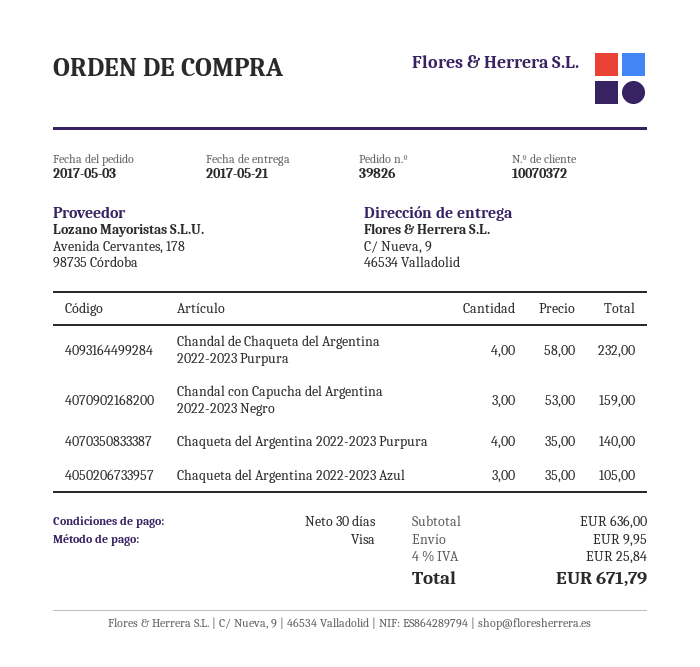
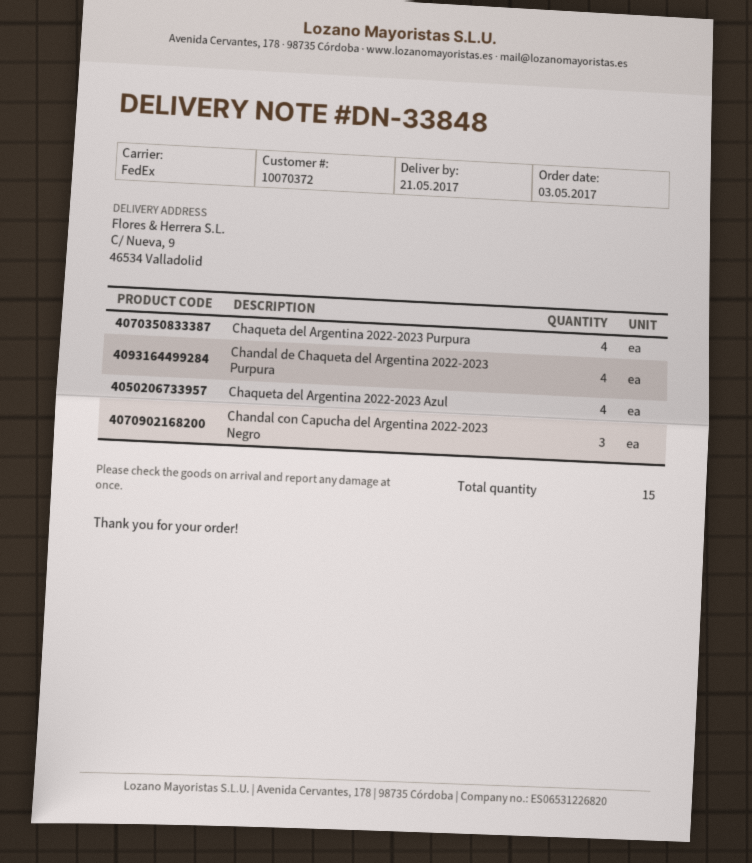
Chaqueta del Argentina 2022-2023 Azul: 3 -> 4

